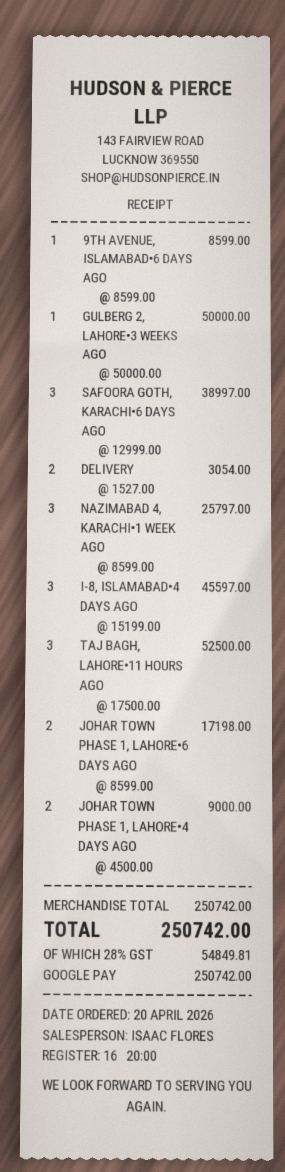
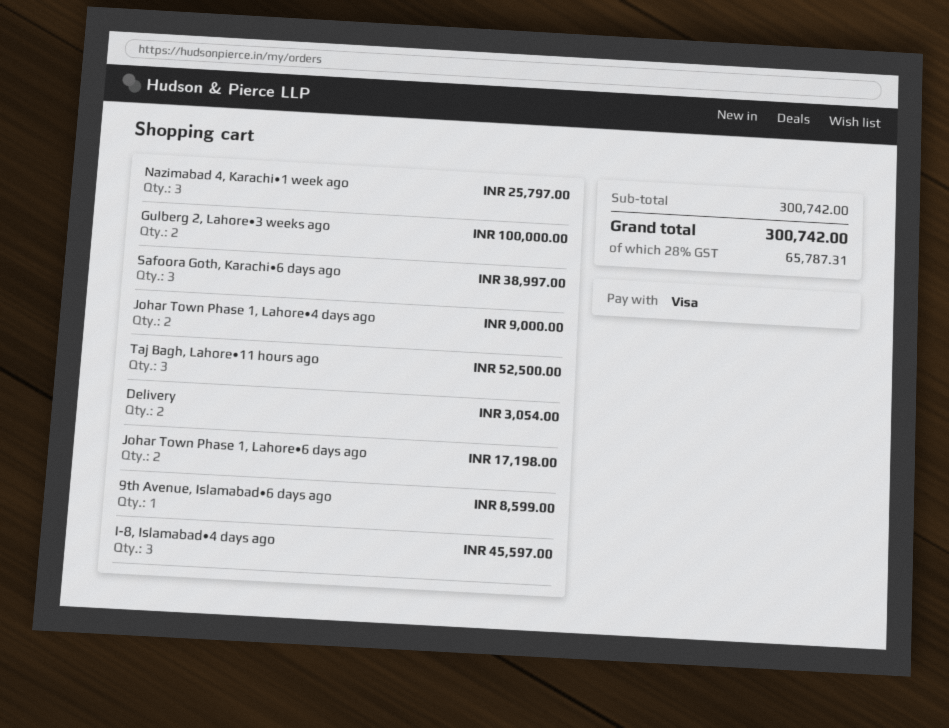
payment method: Google Pay -> Visa
GULBERG 2, LAHORE•3 WEEKS AGO: 1 for 50000.00 -> 2 for 100000.00
subtotal: 250742.00 -> 300742.00
tax: 28% = 54849.81 -> 28% = 65787.31
total: 250742.00 -> 300742.00

